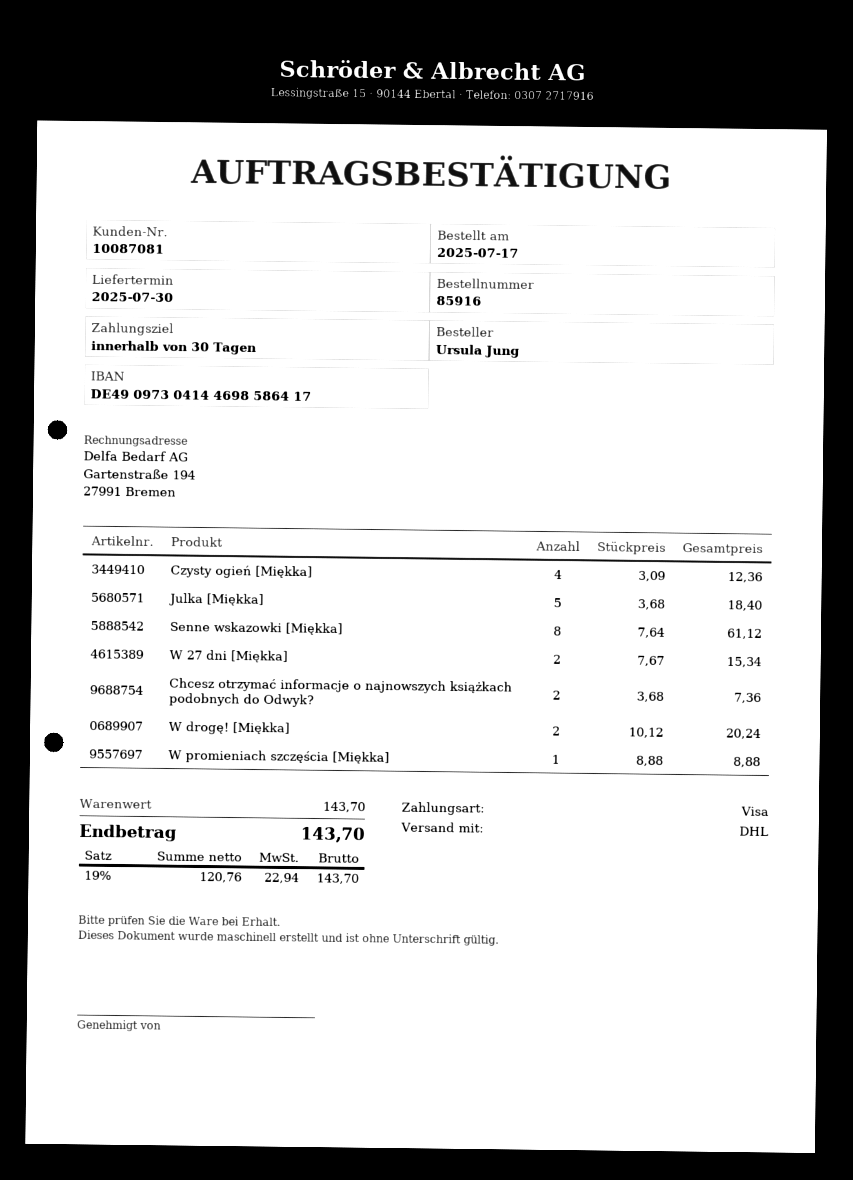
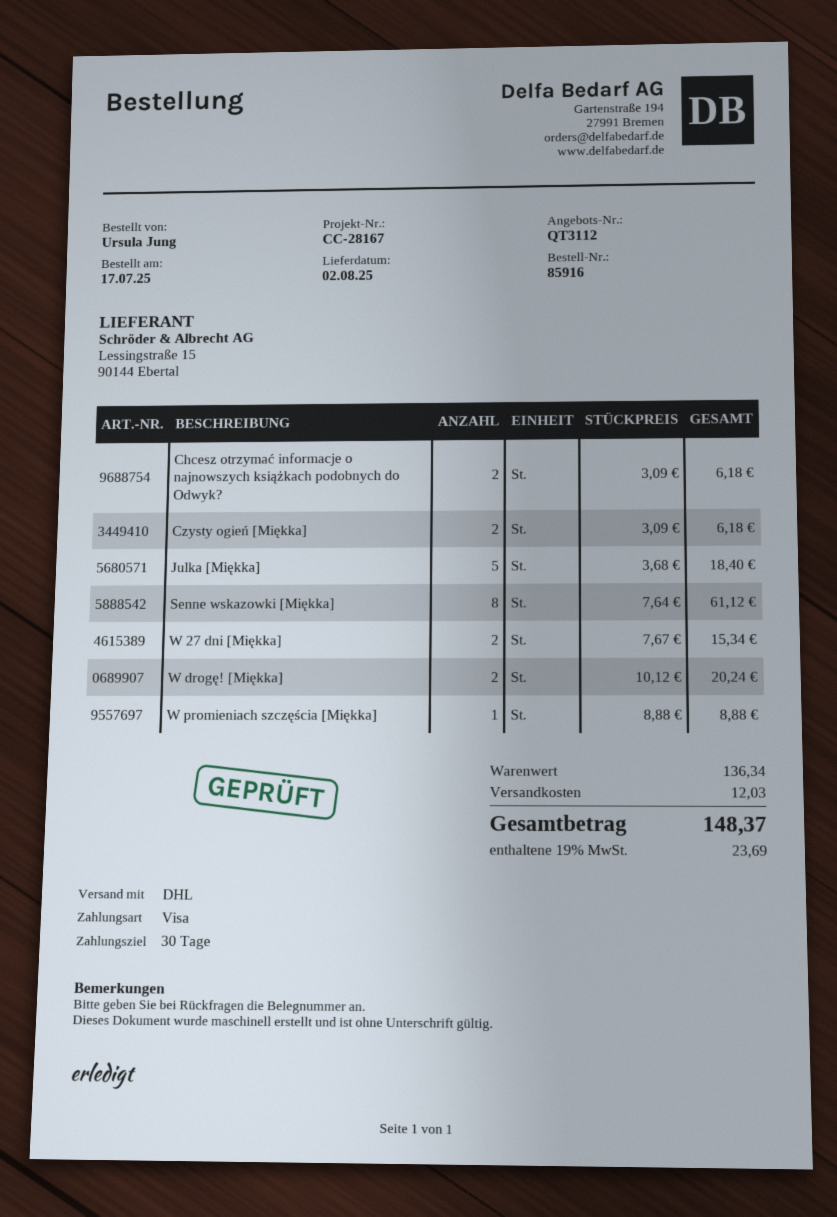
delivery date: 2025-07-30 -> 2025-08-02
Czysty ogień [Miękka]: 4 x 3.09 = 12.36 -> 2 x 3.09 = 6.18
Chcesz otrzymać informacje o najnowszych książkach podobnych do Odwyk?: 2 x 3.68 = 7.36 -> 2 x 3.09 = 6.18
subtotal: 143.70 -> 136.34
shipping: none -> 12.03
tax: 19% = 22.94 -> 19% = 23.69
total: 143.70 -> 148.37

